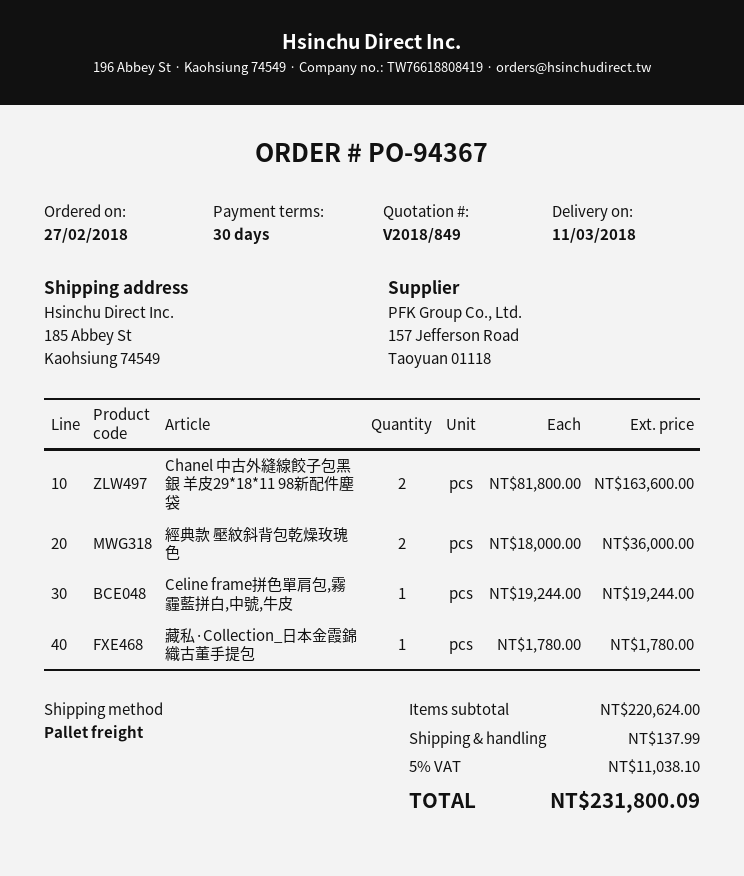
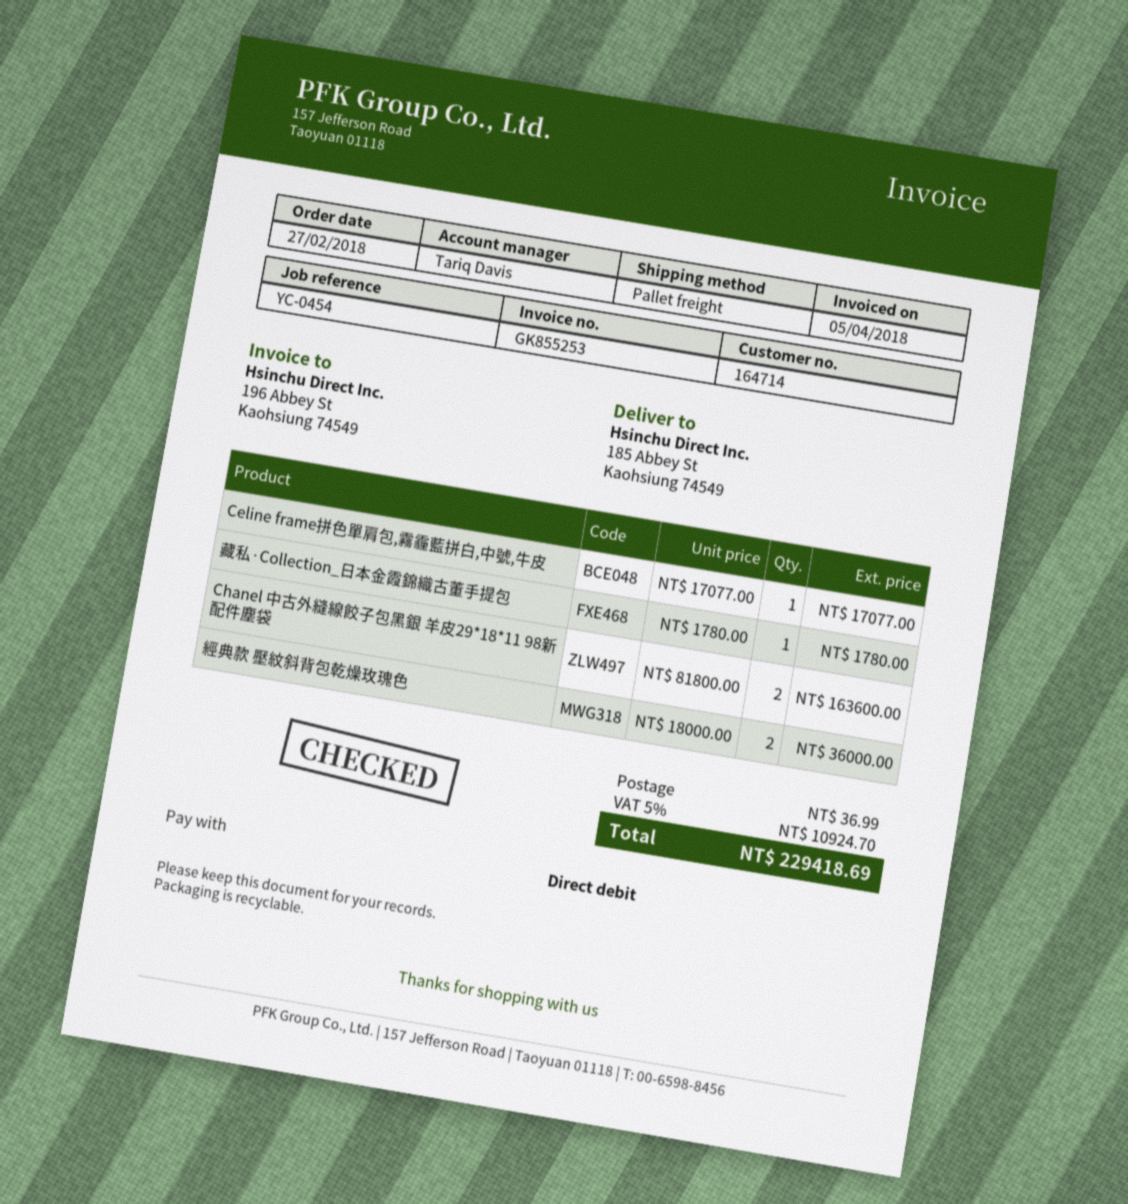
Celine frame拼色單肩包,霧霾藍拼白,中號,牛皮: 1 x 19244.00 = 19244.00 -> 1 x 17077.00 = 17077.00
shipping: 137.99 -> 36.99
tax: 5% = 11038.10 -> 5% = 10924.70
total: 231800.09 -> 229418.69

